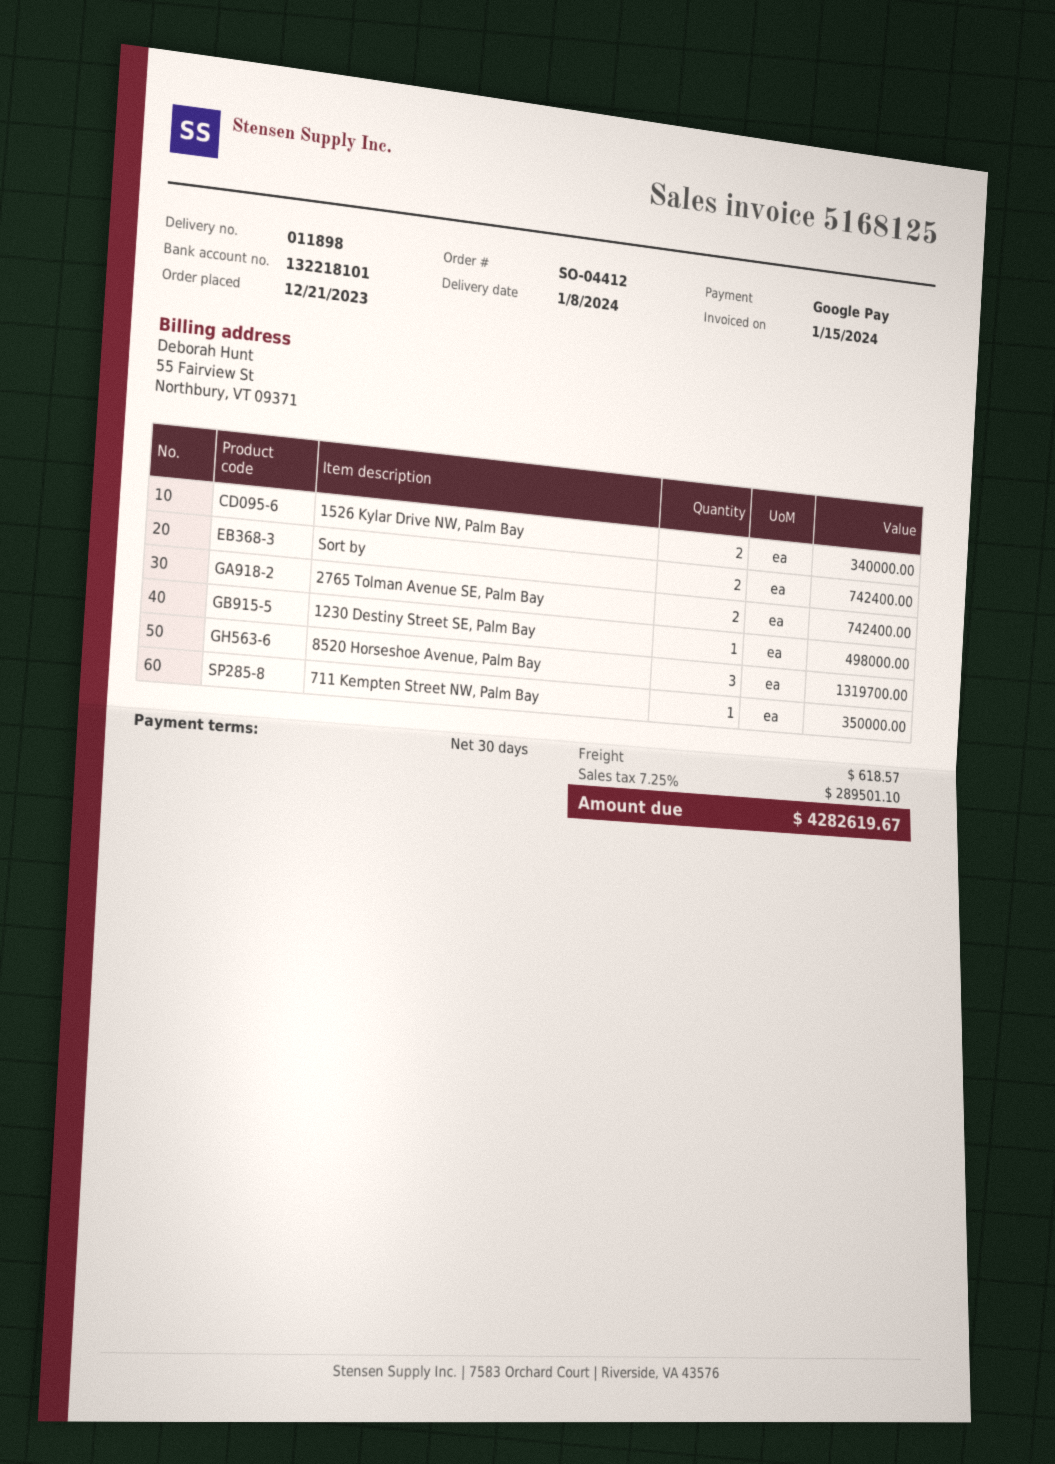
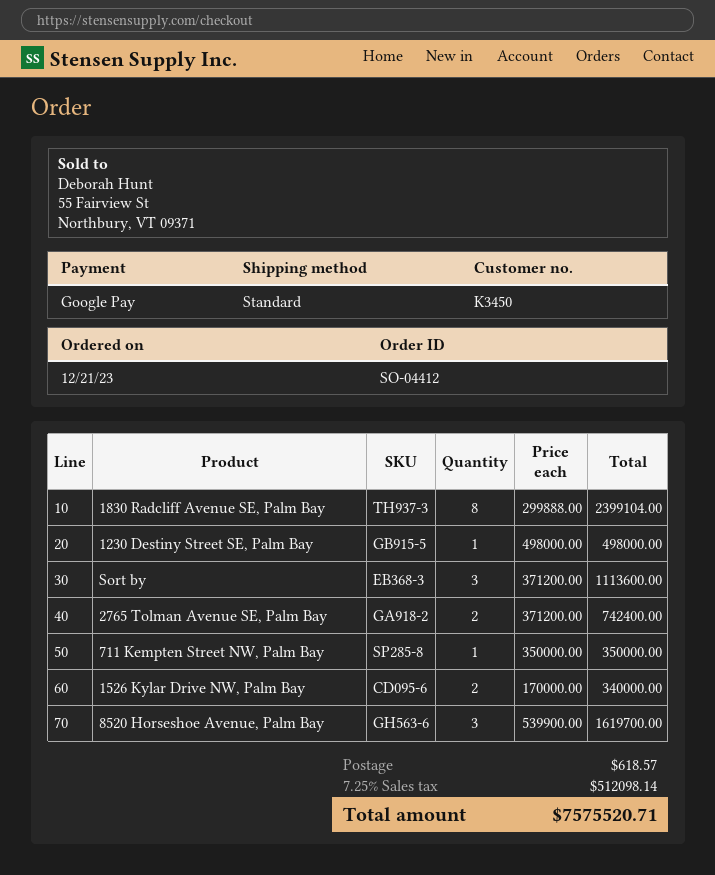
Sort by: 2 for 742400.00 -> 3 for 1113600.00
8520 Horseshoe Avenue, Palm Bay: 3 for 1319700.00 -> 3 for 1619700.00
1830 Radcliff Avenue SE, Palm Bay: none -> 8 for 2399104.00
tax: 7.25% = 289501.10 -> 7.25% = 512098.14
total: 4282619.67 -> 7575520.71

